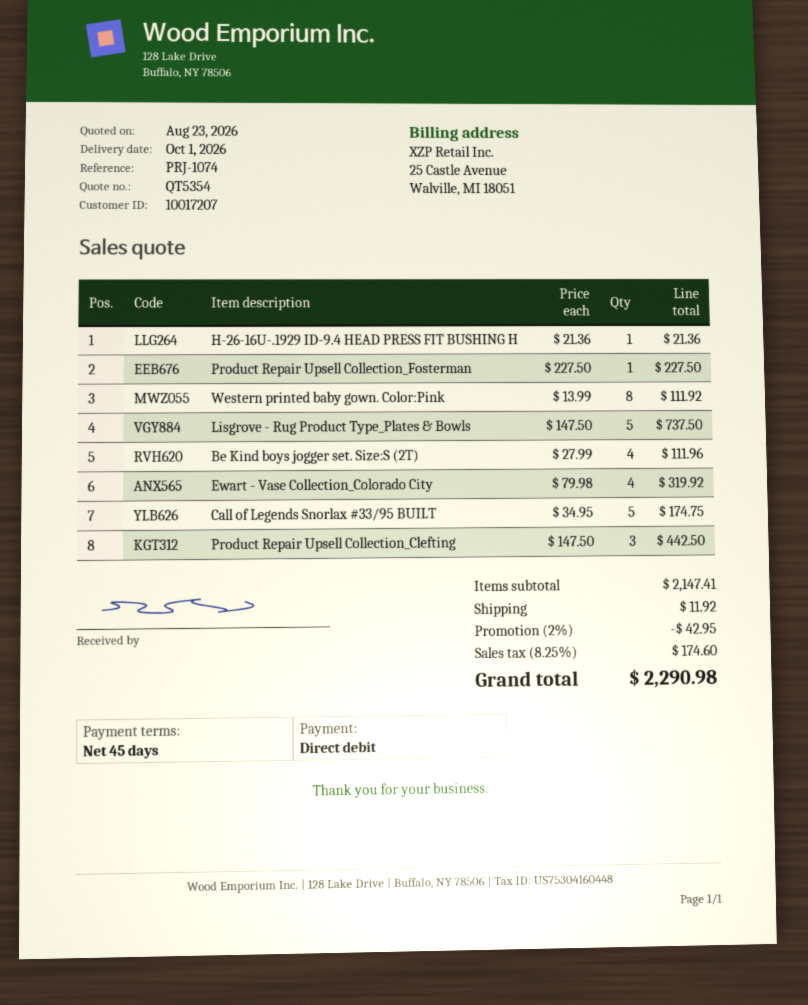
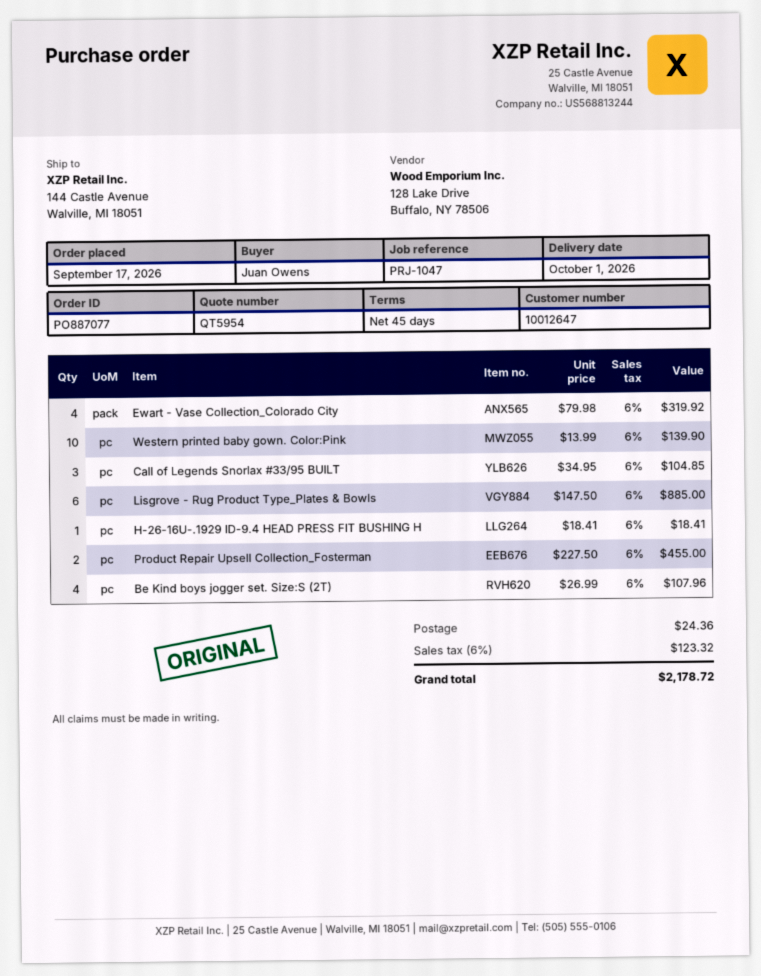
quote number: QT5354 -> QT5954
customer number: 10017207 -> 10012647
reference: PRJ-1074 -> PRJ-1047
H-26-16U-.1929 ID-9.4 HEAD PRESS FIT BUSHING H: 1 x 21.36 = 21.36 -> 1 x 18.41 = 18.41
Product Repair Upsell Collection_Fosterman: 1 x 227.50 = 227.50 -> 2 x 227.50 = 455.00
Western printed baby gown. Color:Pink: 8 x 13.99 = 111.92 -> 10 x 13.99 = 139.90
Lisgrove - Rug Product Type_Plates & Bowls: 5 x 147.50 = 737.50 -> 6 x 147.50 = 885.00
Be Kind boys jogger set. Size:S (2T): 4 x 27.99 = 111.96 -> 4 x 26.99 = 107.96
Call of Legends Snorlax #33/95 BUILT: 5 x 34.95 = 174.75 -> 3 x 34.95 = 104.85
Product Repair Upsell Collection_Clefting: 3 x 147.50 = 442.50 -> none
discount: 2% = 42.95 -> none
shipping: 11.92 -> 24.36
tax: 8.25% = 174.60 -> 6% = 123.32
total: 2290.98 -> 2178.72

